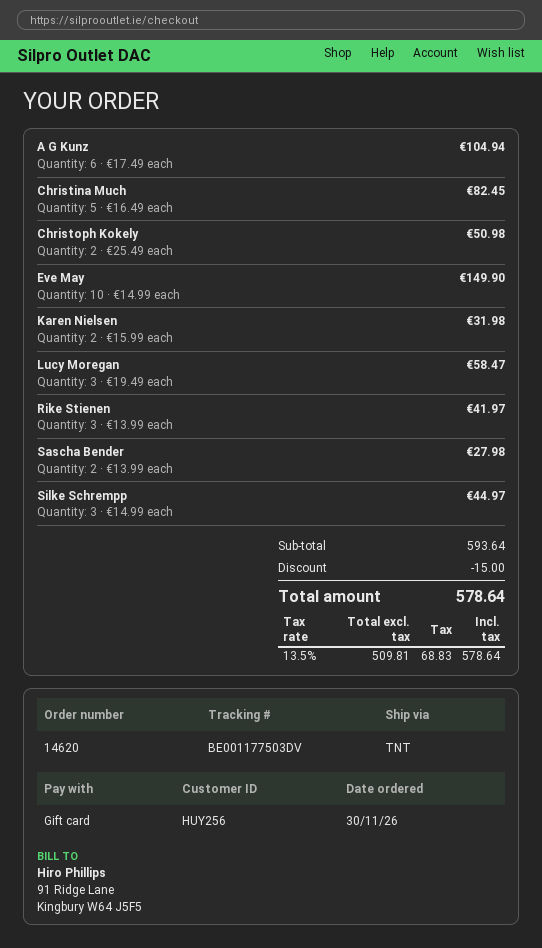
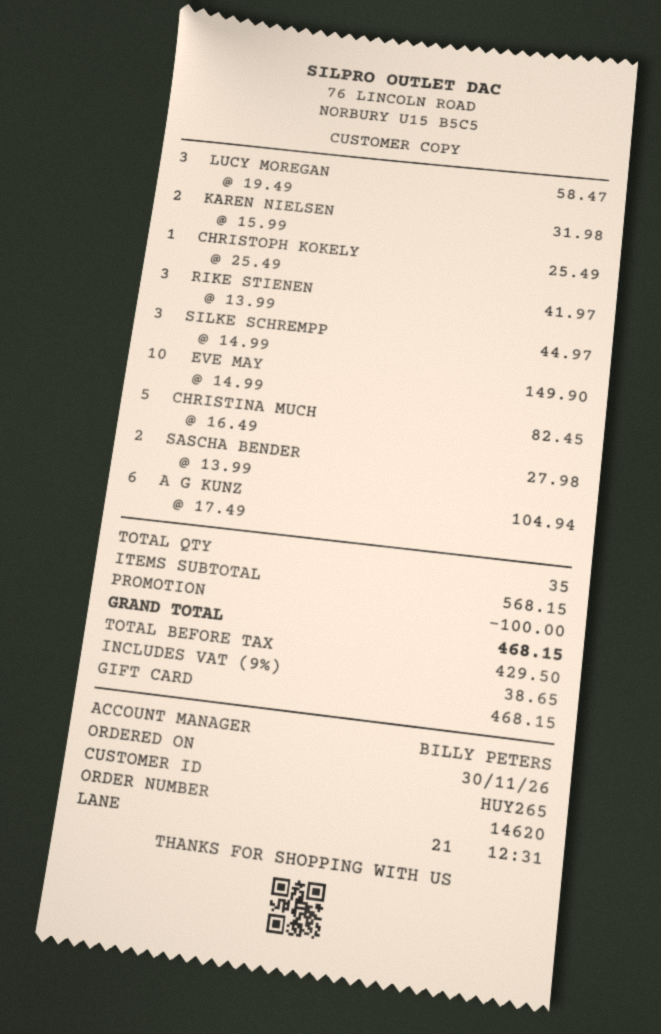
customer number: HUY256 -> HUY265
Christoph Kokely: 2 x 25.49 = 50.98 -> 1 x 25.49 = 25.49
subtotal: 593.64 -> 568.15
discount: 15.00 -> 100.00
net: 509.81 -> 429.50
tax: 13.5% = 68.83 -> 9% = 38.65
total: 578.64 -> 468.15

